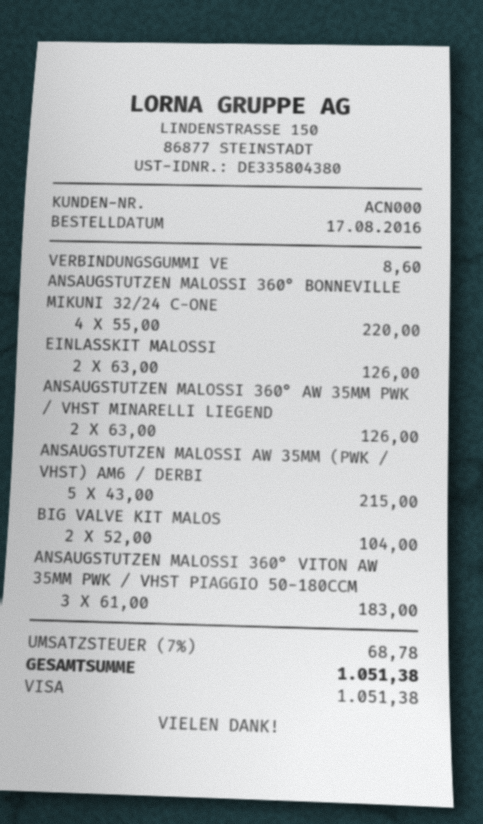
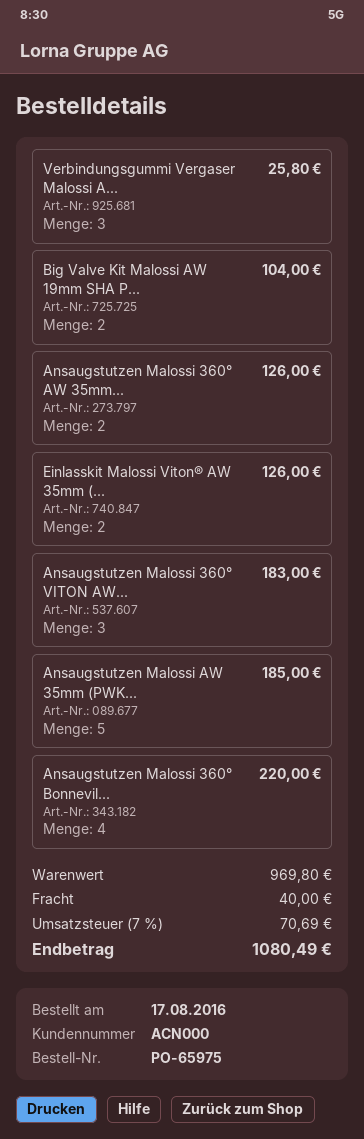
VERBINDUNGSGUMMI VE: 1 for 8.60 -> 3 for 25.80
ANSAUGSTUTZEN MALOSSI AW 35MM (PWK / VHST) AM6 / DERBI: 5 for 215.00 -> 5 for 185.00
shipping: none -> 40.00
tax: 7% = 68.78 -> 7% = 70.69
total: 1051.38 -> 1080.49

